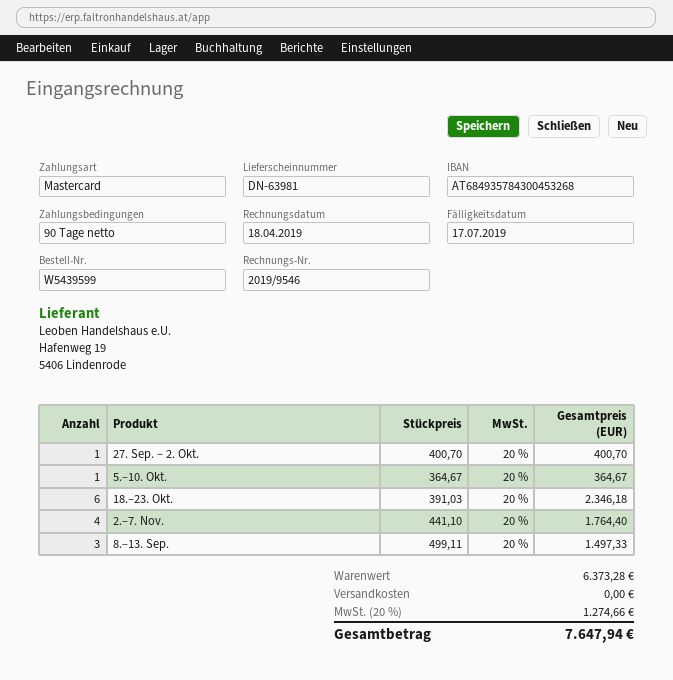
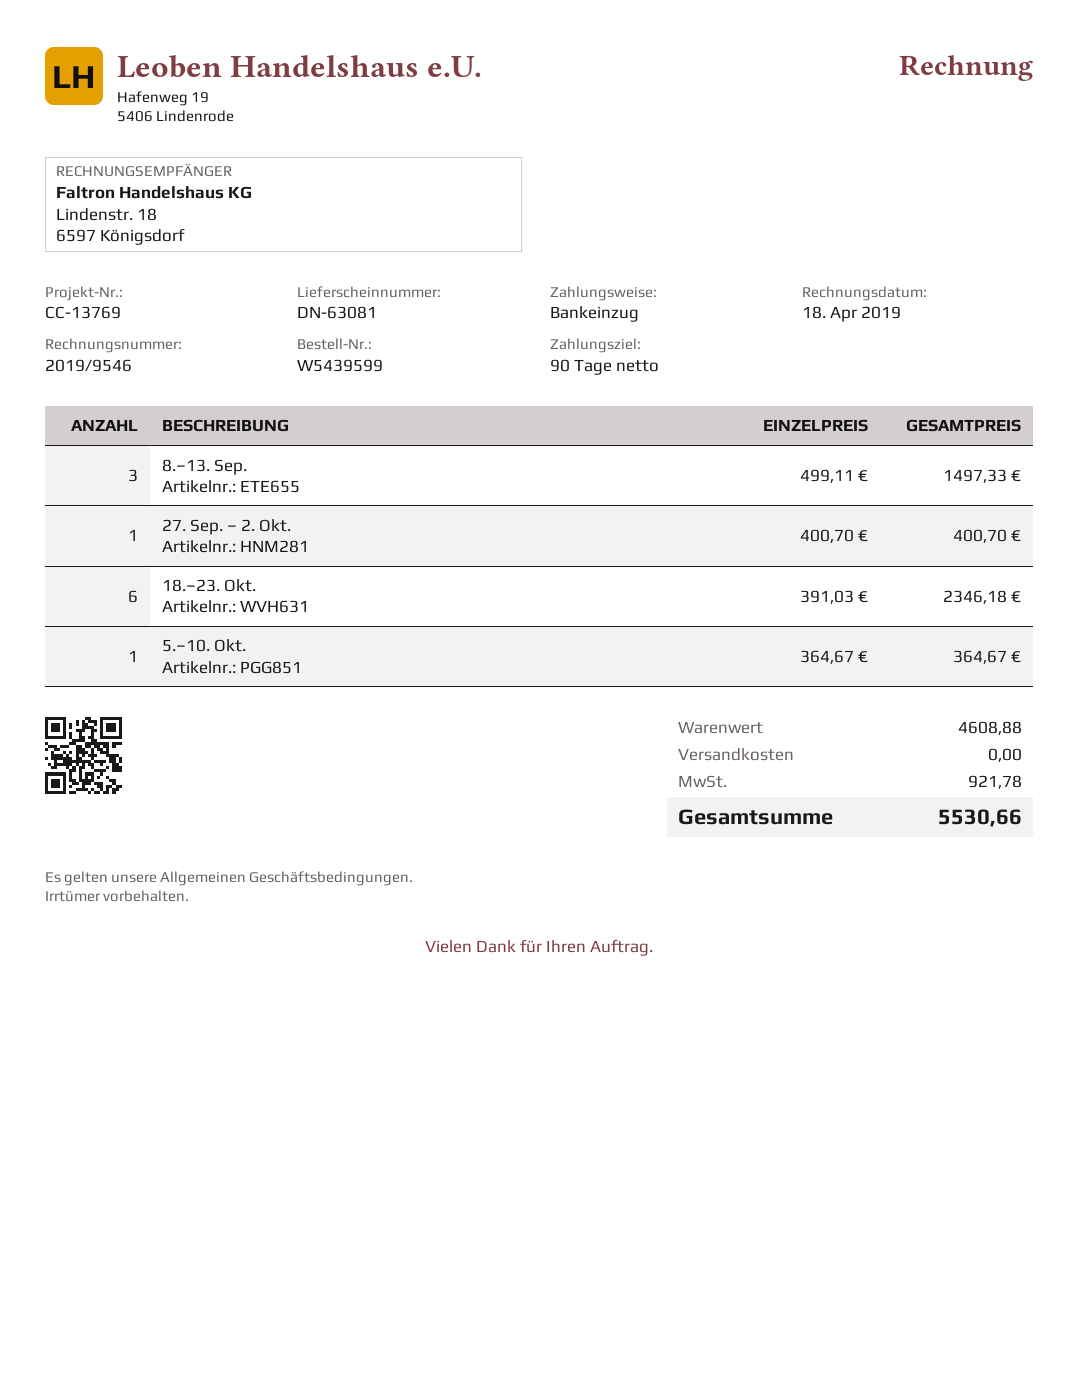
delivery note number: DN-63981 -> DN-63081
payment method: Mastercard -> direct debit
2.–7. Nov.: 4 x 441.10 = 1764.40 -> none
subtotal: 6373.28 -> 4608.88
tax: 1274.66 -> 921.78
total: 7647.94 -> 5530.66

